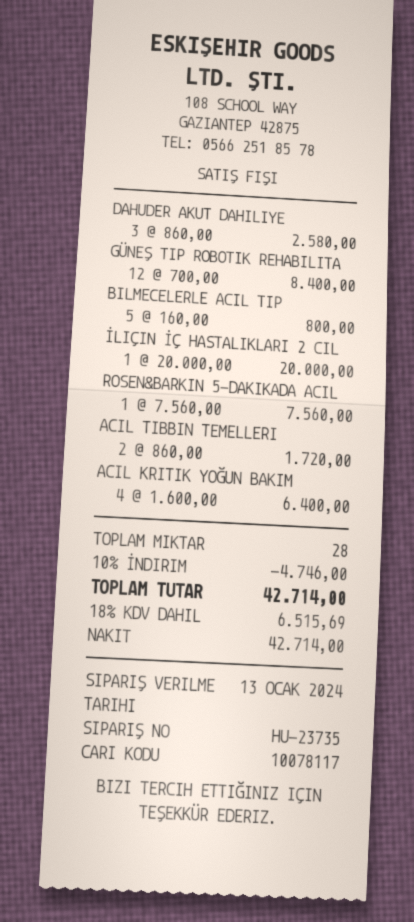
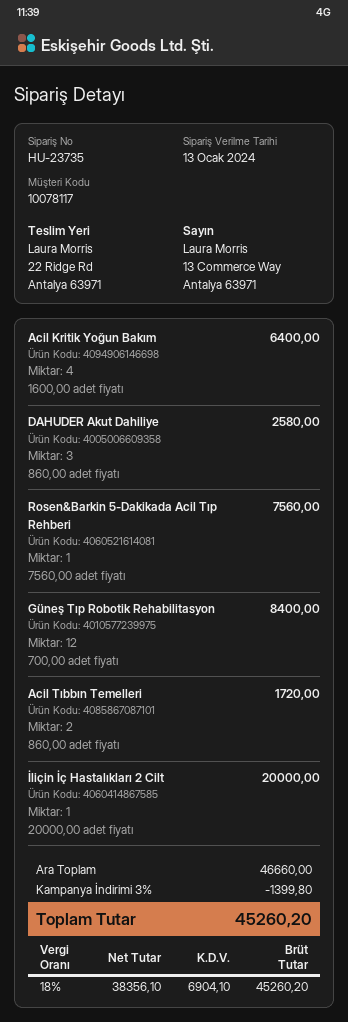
BILMECELERLE ACIL TIP: 5 x 160.00 = 800.00 -> none
discount: 10% = 4746.00 -> 3% = 1399.80
tax: 18% = 6515.69 -> 18% = 6904.10
total: 42714.00 -> 45260.20

